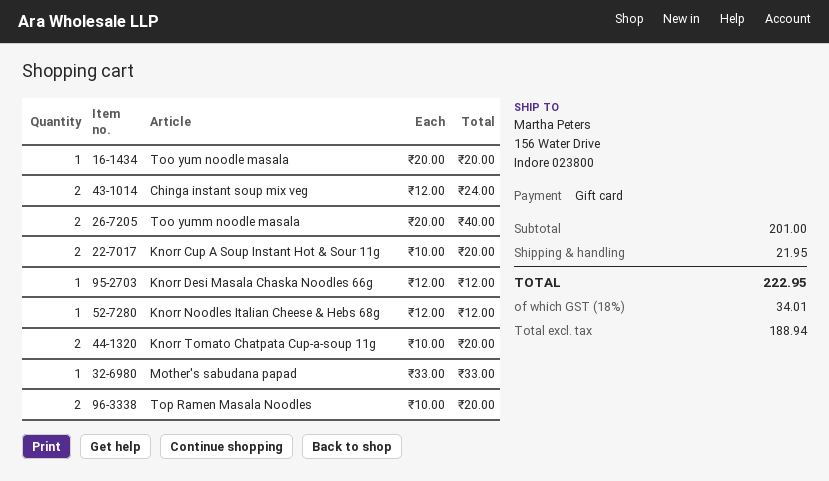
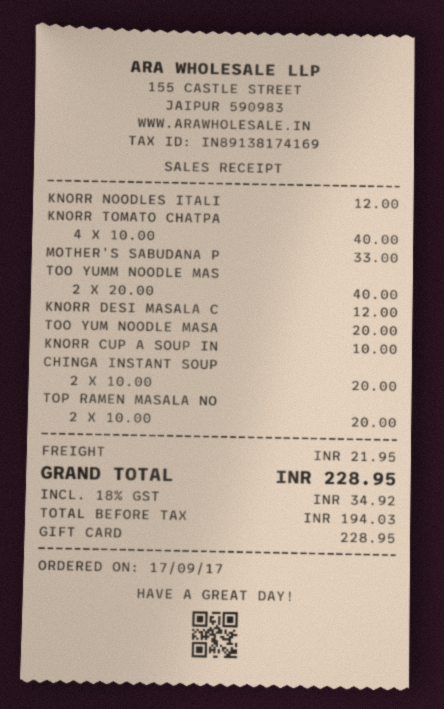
Chinga instant soup mix veg: 2 x 12.00 = 24.00 -> 2 x 10.00 = 20.00
Knorr Cup A Soup Instant Hot & Sour 11g: 2 x 10.00 = 20.00 -> 1 x 10.00 = 10.00
Knorr Tomato Chatpata Cup-a-soup 11g: 2 x 10.00 = 20.00 -> 4 x 10.00 = 40.00
net: 188.94 -> 194.03
tax: 18% = 34.01 -> 18% = 34.92
total: 222.95 -> 228.95

